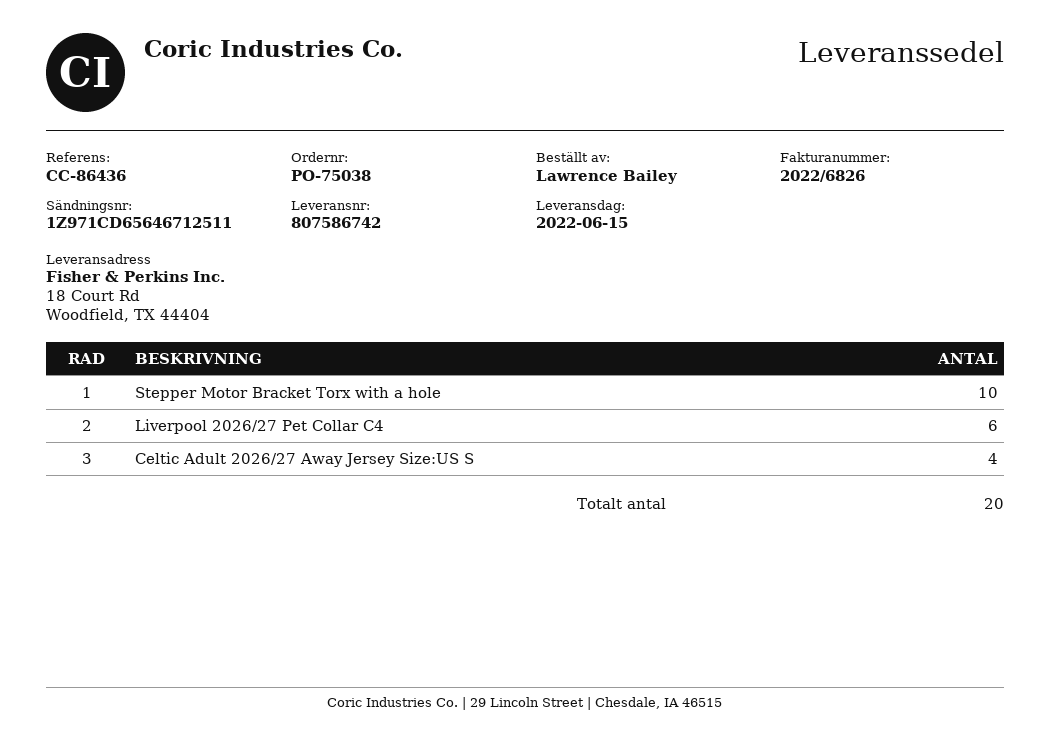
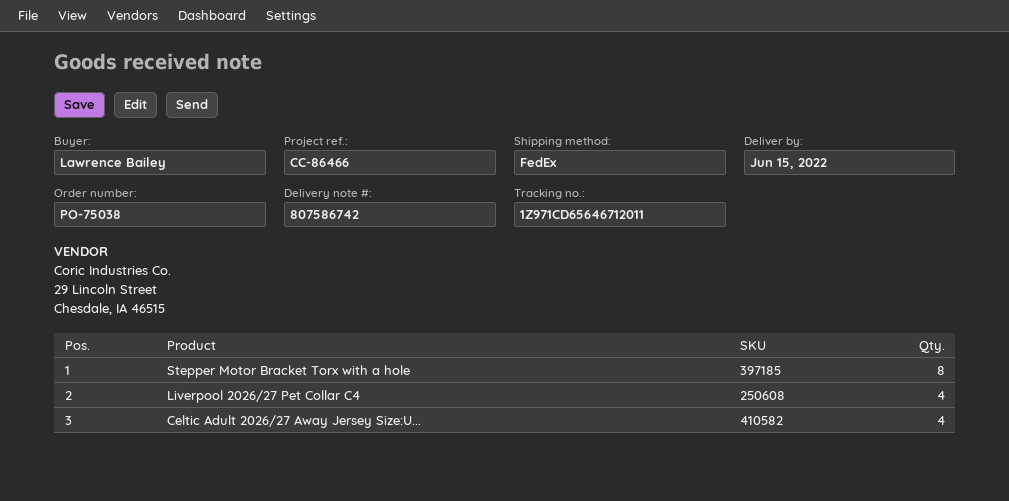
reference: CC-86436 -> CC-86466
tracking number: 1Z971CD65646712511 -> 1Z971CD65646712011
Stepper Motor Bracket Torx with a hole: 10 -> 8
Liverpool 2026/27 Pet Collar C4: 6 -> 4

